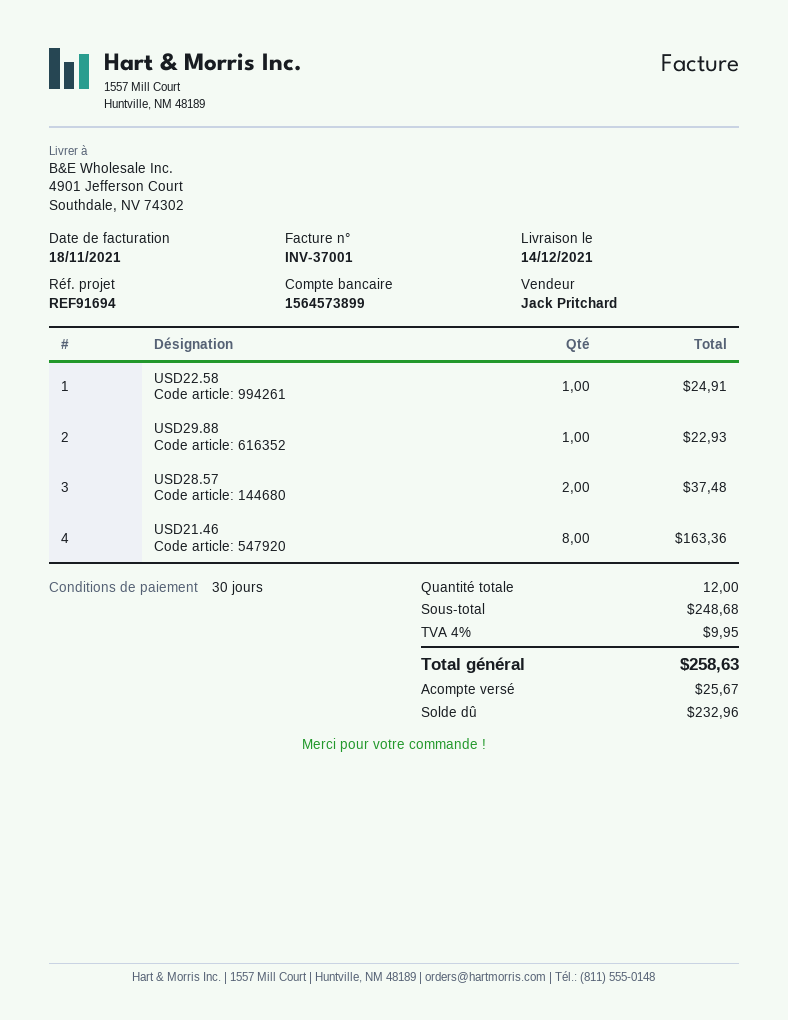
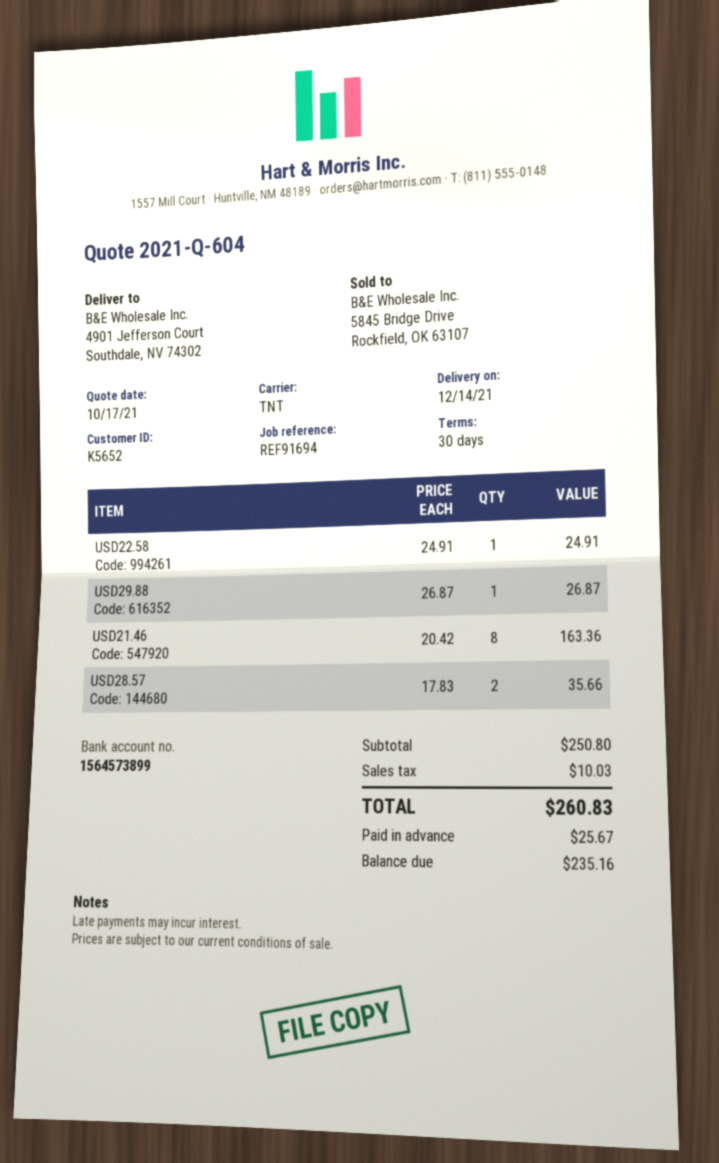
USD29.88: 1 for 22.93 -> 1 for 26.87
USD28.57: 2 for 37.48 -> 2 for 35.66
subtotal: 248.68 -> 250.80
tax: 9.95 -> 10.03
total: 258.63 -> 260.83
balance: 232.96 -> 235.16

